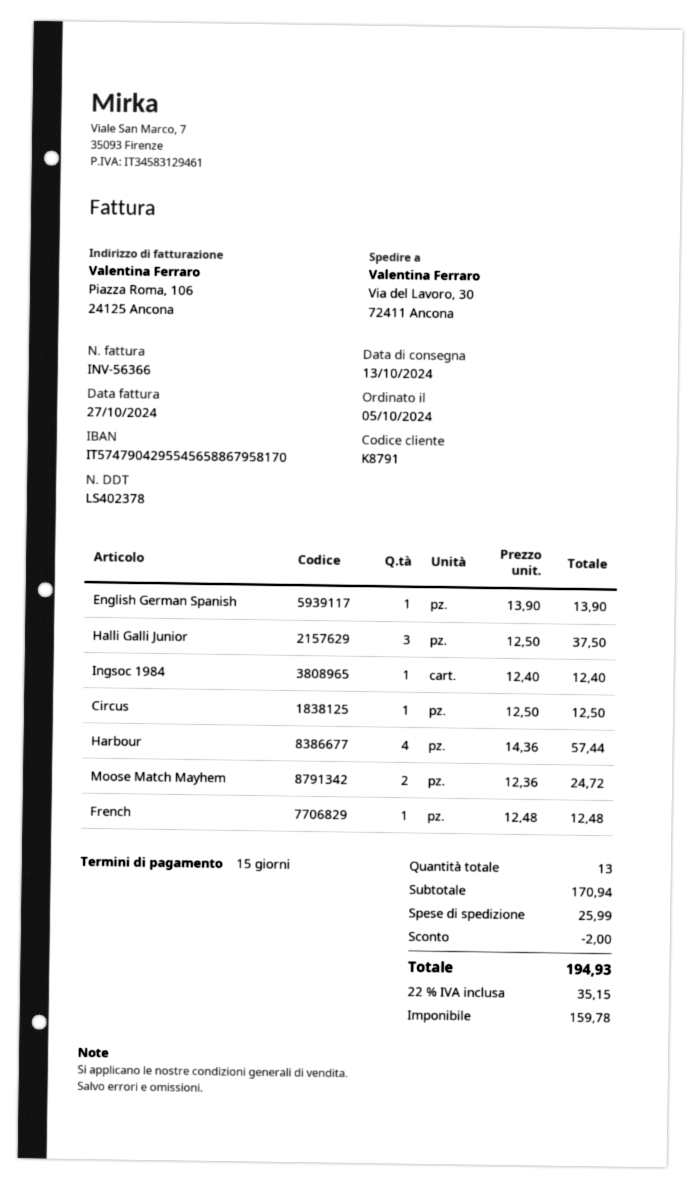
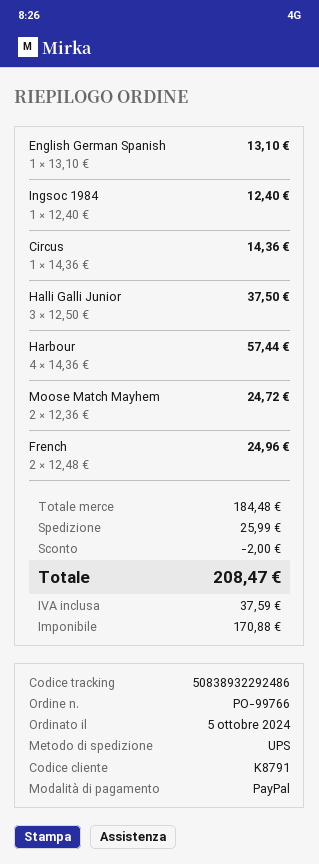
English German Spanish: 1 x 13.90 = 13.90 -> 1 x 13.10 = 13.10
Circus: 1 x 12.50 = 12.50 -> 1 x 14.36 = 14.36
French: 1 x 12.48 = 12.48 -> 2 x 12.48 = 24.96
subtotal: 170.94 -> 184.48
net: 159.78 -> 170.88
tax: 35.15 -> 37.59
total: 194.93 -> 208.47

